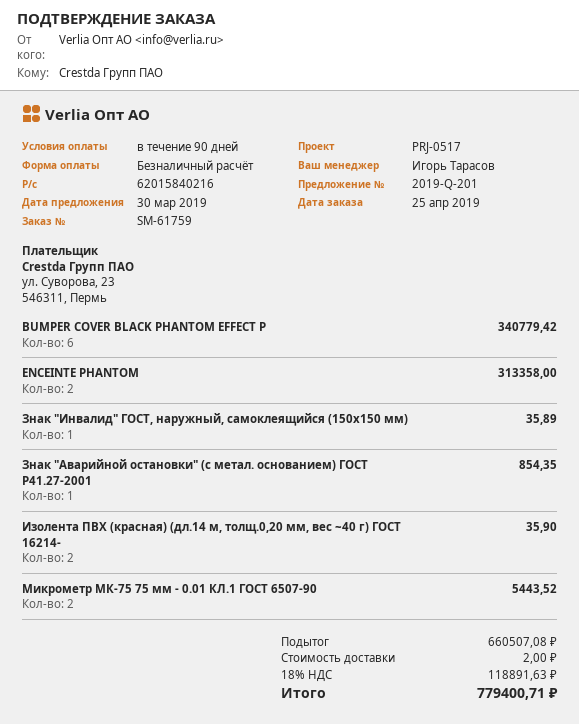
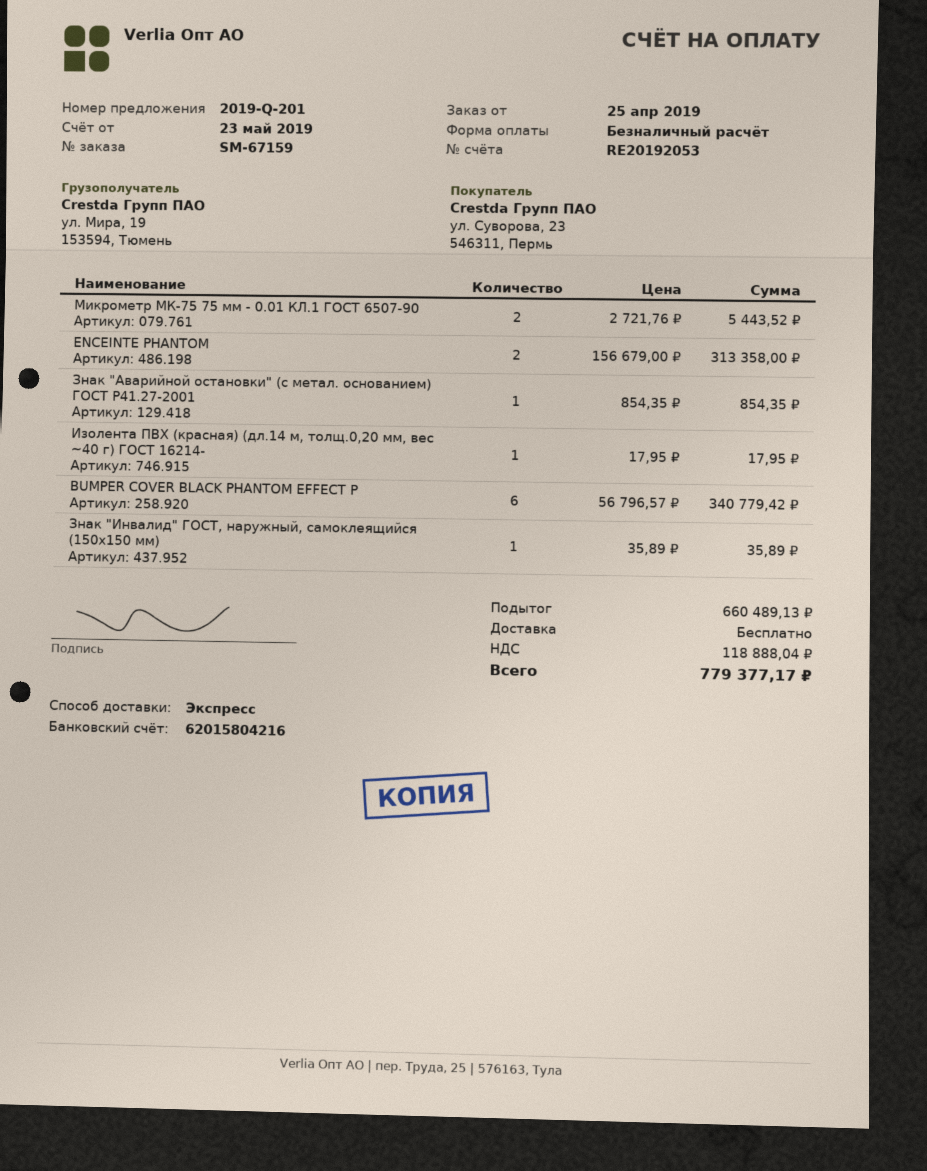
order number: SM-61759 -> SM-67159
bank account: 62015840216 -> 62015804216
Изолента ПВХ (красная) (дл.14 м, толщ.0,20 мм, вес ~40 г) ГОСТ 16214-: 2 for 35.90 -> 1 for 17.95
subtotal: 660507.08 -> 660489.13
shipping: 2.00 -> 0.00
tax: 118891.63 -> 118888.04
total: 779400.71 -> 779377.17

